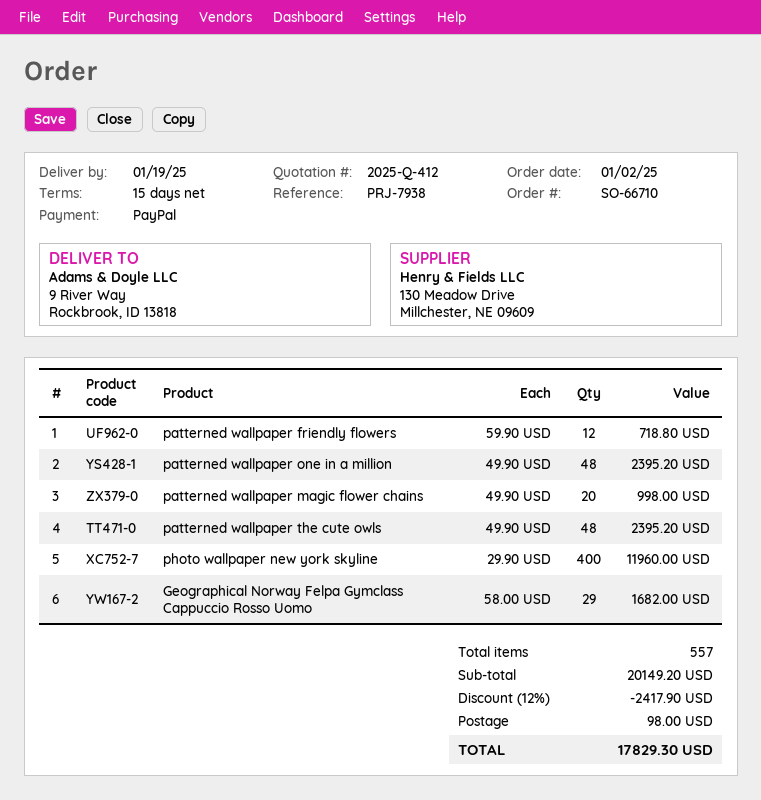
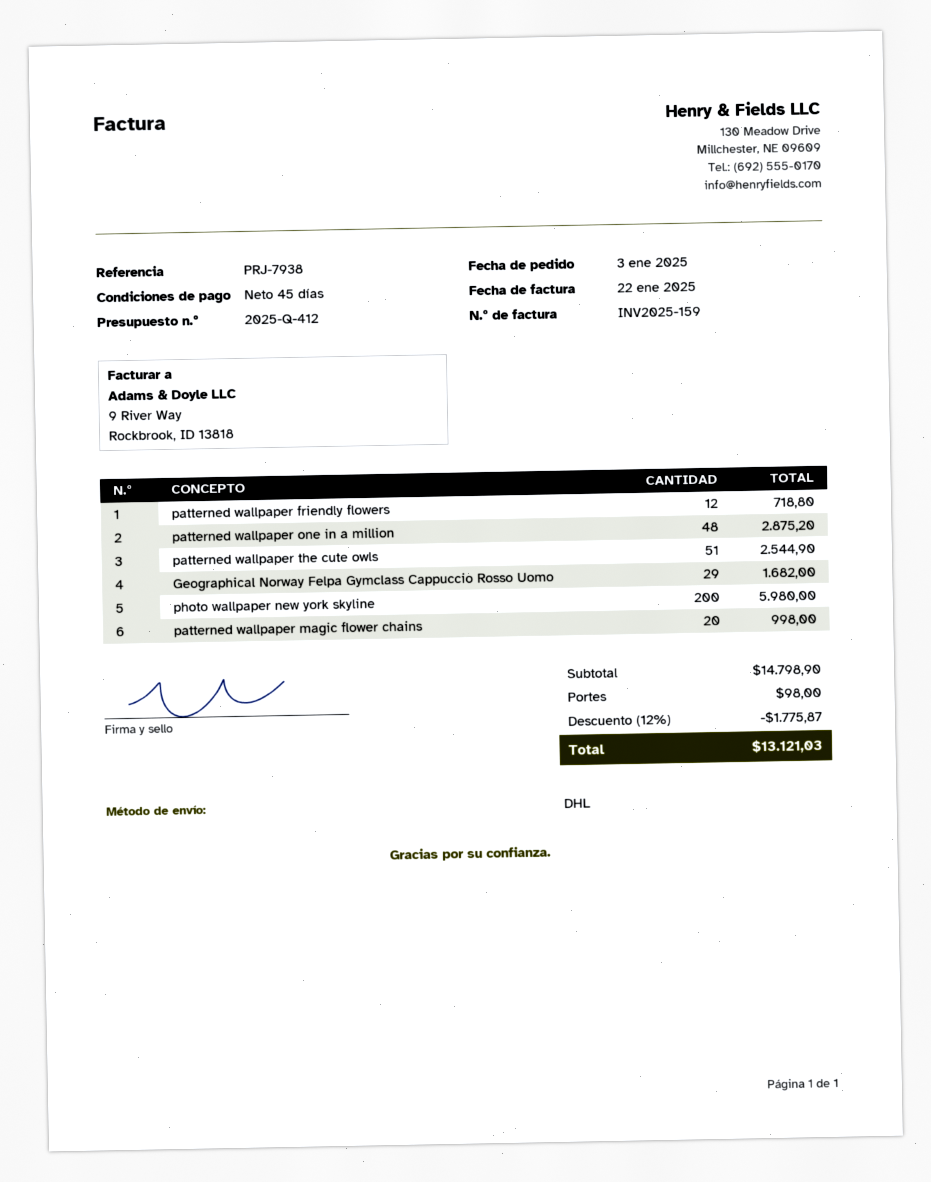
order date: 2025-01-02 -> 2025-01-03
payment terms: 15 days -> 45 days
patterned wallpaper one in a million: 48 for 2395.20 -> 48 for 2875.20
patterned wallpaper the cute owls: 48 for 2395.20 -> 51 for 2544.90
photo wallpaper new york skyline: 400 for 11960.00 -> 200 for 5980.00
subtotal: 20149.20 -> 14798.90
discount: 12% = 2417.90 -> 12% = 1775.87
total: 17829.30 -> 13121.03

